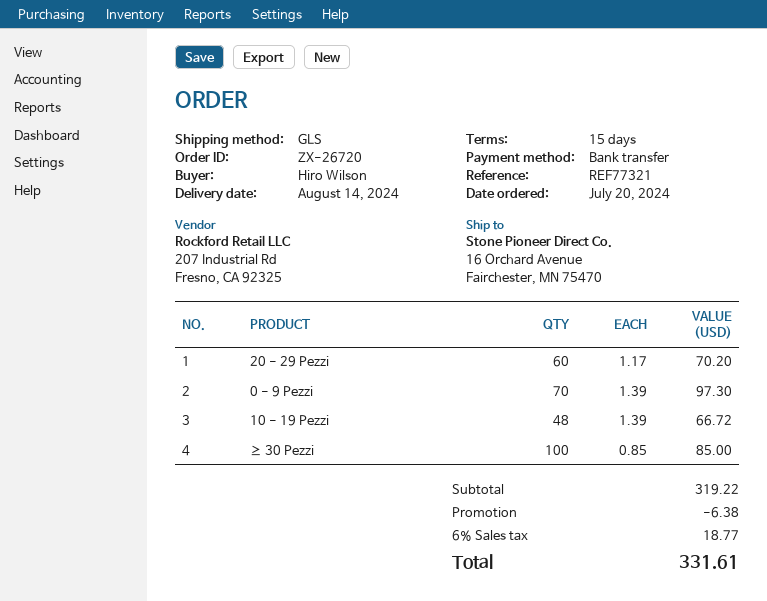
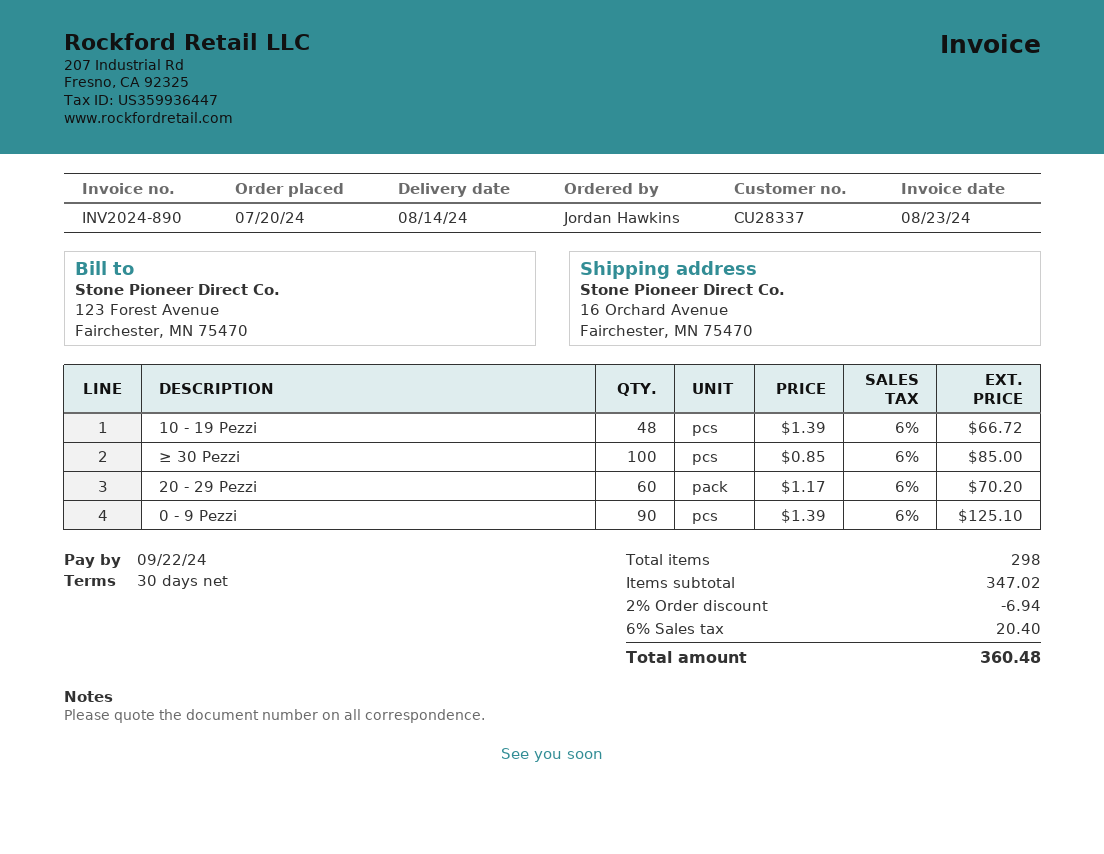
payment terms: 15 days -> 30 days
ordered by: Hiro Wilson -> Jordan Hawkins
0 - 9 Pezzi: 70 x 1.39 = 97.30 -> 90 x 1.39 = 125.10
subtotal: 319.22 -> 347.02
discount: 6.38 -> 6.94
tax: 6% = 18.77 -> 6% = 20.40
total: 331.61 -> 360.48

